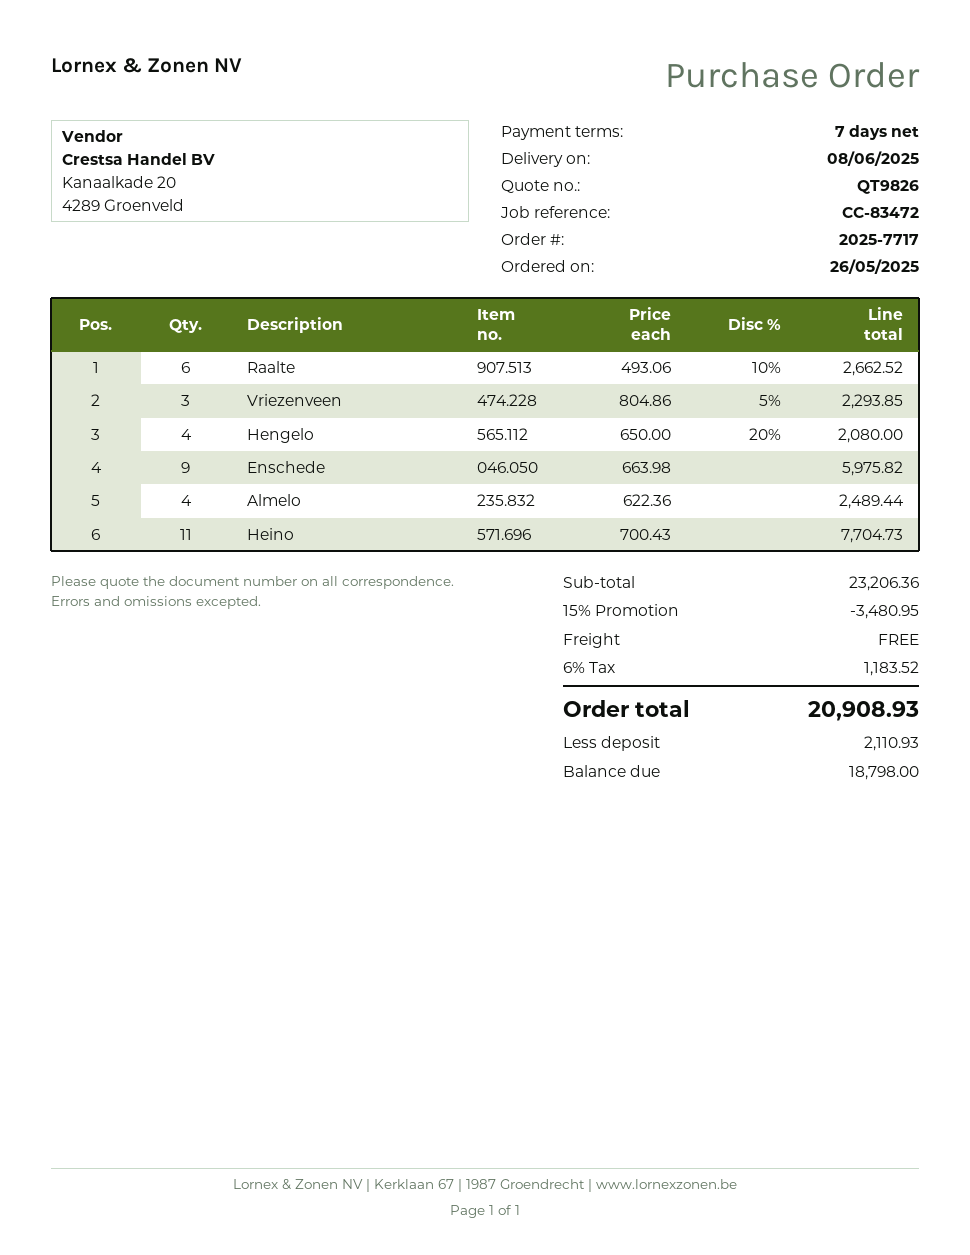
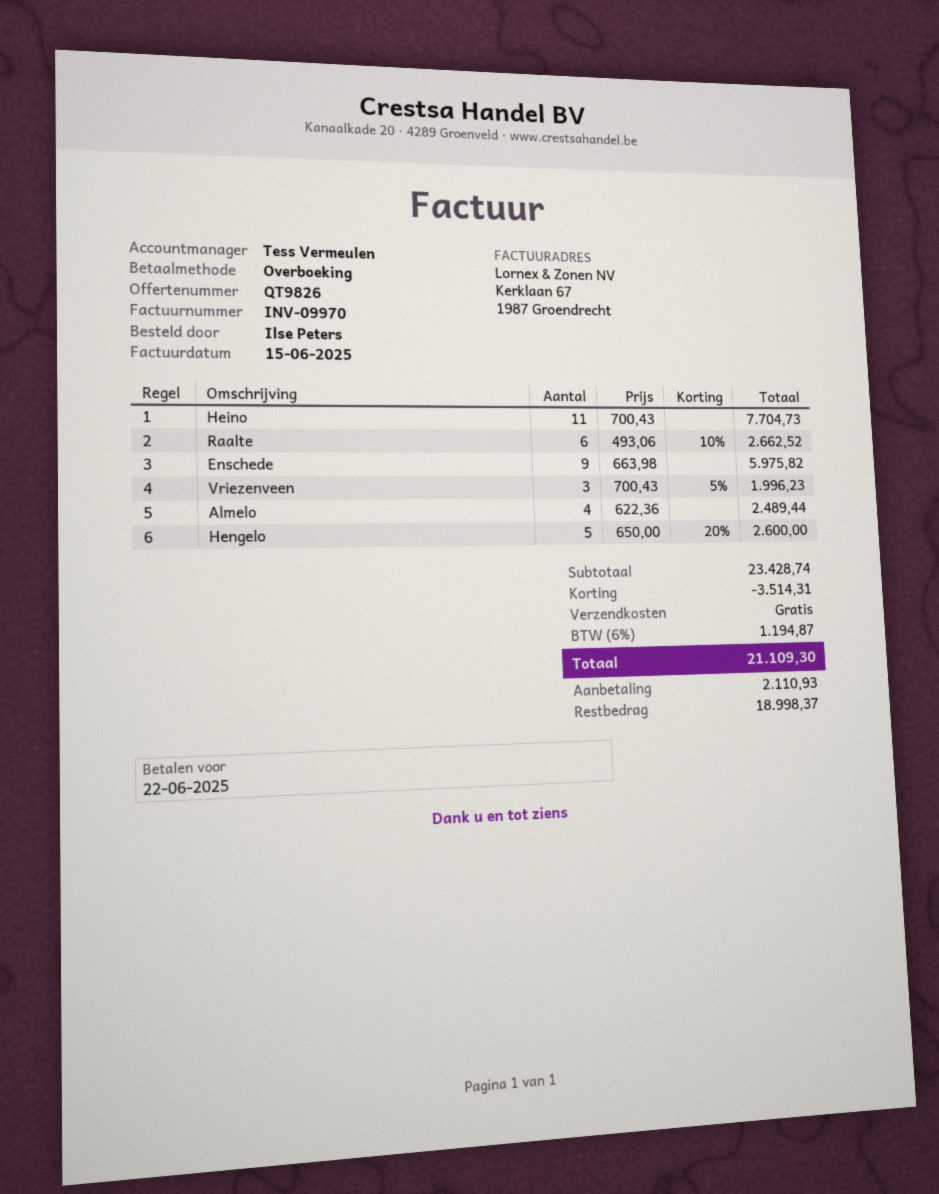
Vriezenveen: 3 x 804.86 - 5% = 2293.85 -> 3 x 700.43 - 5% = 1996.23
Hengelo: 4 x 650.00 - 20% = 2080.00 -> 5 x 650.00 - 20% = 2600.00
subtotal: 23206.36 -> 23428.74
discount: 3480.95 -> 3514.31
tax: 6% = 1183.52 -> 6% = 1194.87
total: 20908.93 -> 21109.30
balance: 18798.00 -> 18998.37

